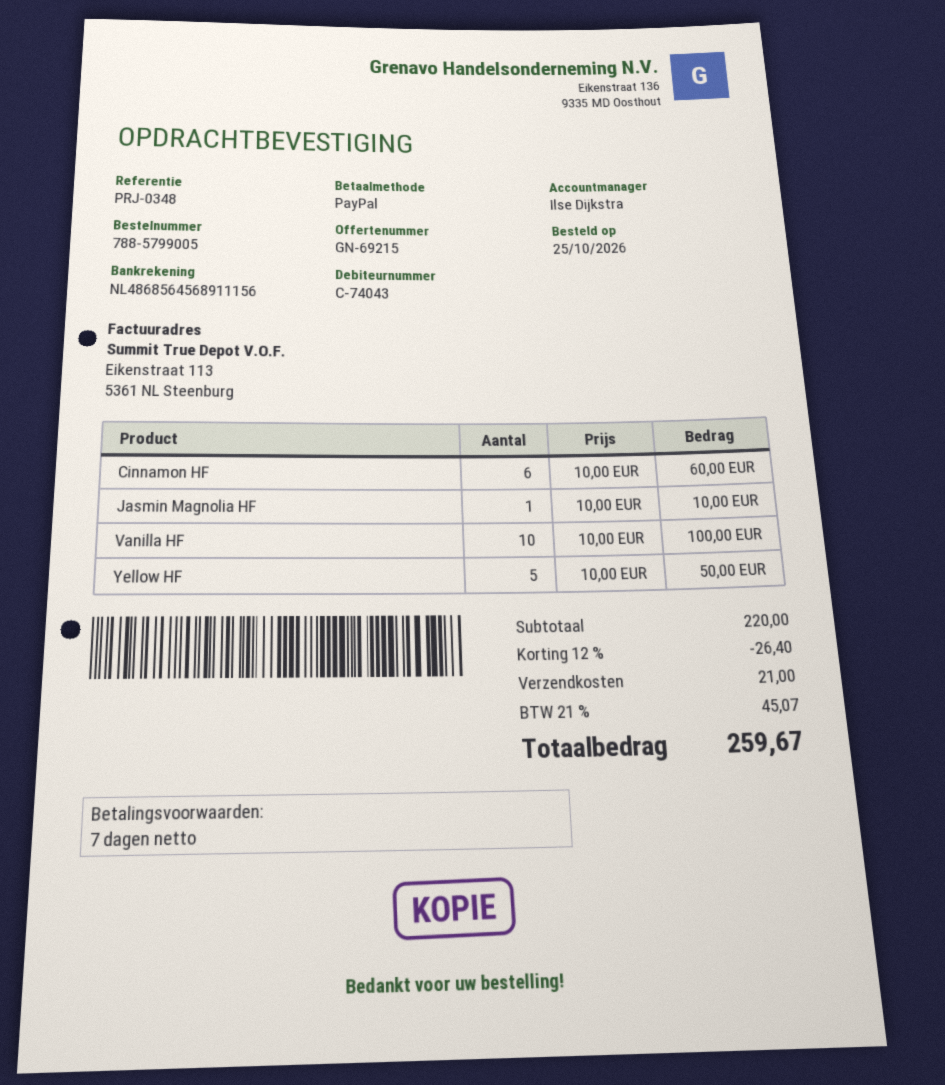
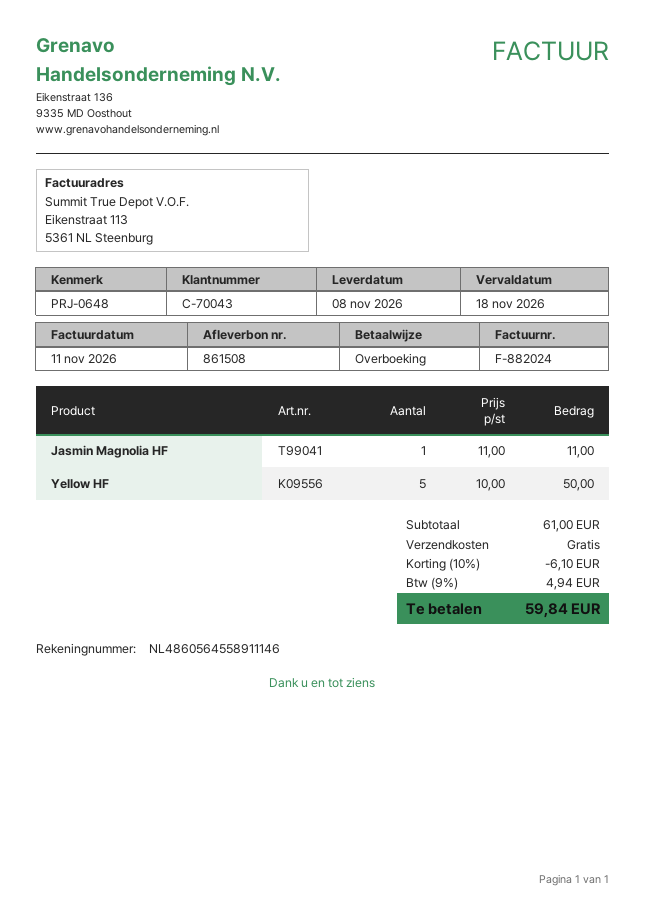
customer number: C-74043 -> C-70043
reference: PRJ-0348 -> PRJ-0648
payment method: PayPal -> bank transfer
bank account: NL4868564568911156 -> NL4860564558911146
Cinnamon HF: 6 x 10.00 = 60.00 -> none
Jasmin Magnolia HF: 1 x 10.00 = 10.00 -> 1 x 11.00 = 11.00
Vanilla HF: 10 x 10.00 = 100.00 -> none
subtotal: 220.00 -> 61.00
discount: 12% = 26.40 -> 10% = 6.10
shipping: 21.00 -> 0.00
tax: 21% = 45.07 -> 9% = 4.94
total: 259.67 -> 59.84

